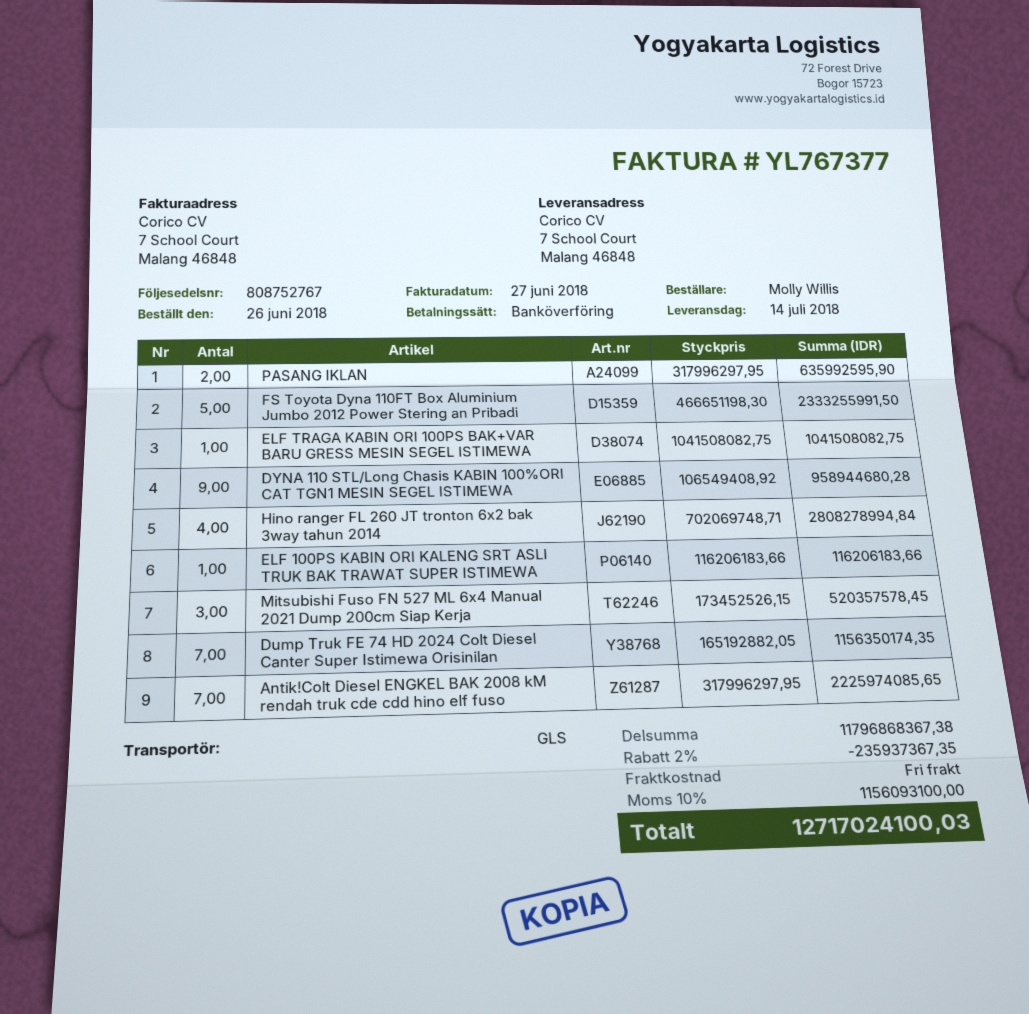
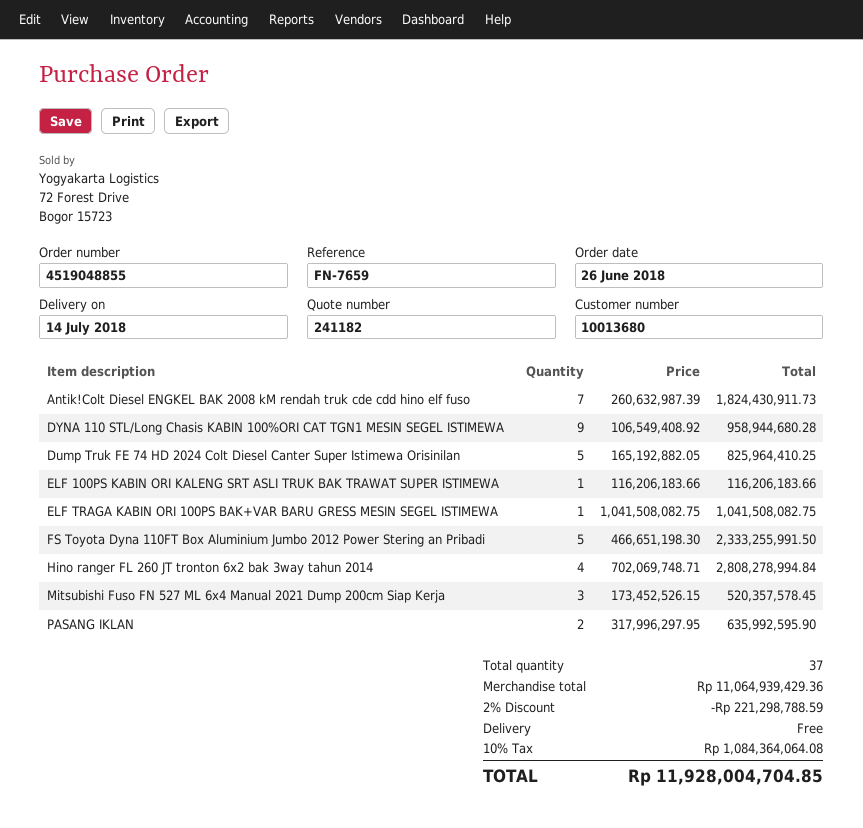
Dump Truk FE 74 HD 2024 Colt Diesel Canter Super Istimewa Orisinilan: 7 x 165192882.05 = 1156350174.35 -> 5 x 165192882.05 = 825964410.25
Antik!Colt Diesel ENGKEL BAK 2008 kM rendah truk cde cdd hino elf fuso: 7 x 317996297.95 = 2225974085.65 -> 7 x 260632987.39 = 1824430911.73
subtotal: 11796868367.38 -> 11064939429.36
discount: 2% = 235937367.35 -> 2% = 221298788.59
tax: 10% = 1156093100.00 -> 10% = 1084364064.08
total: 12717024100.03 -> 11928004704.85

